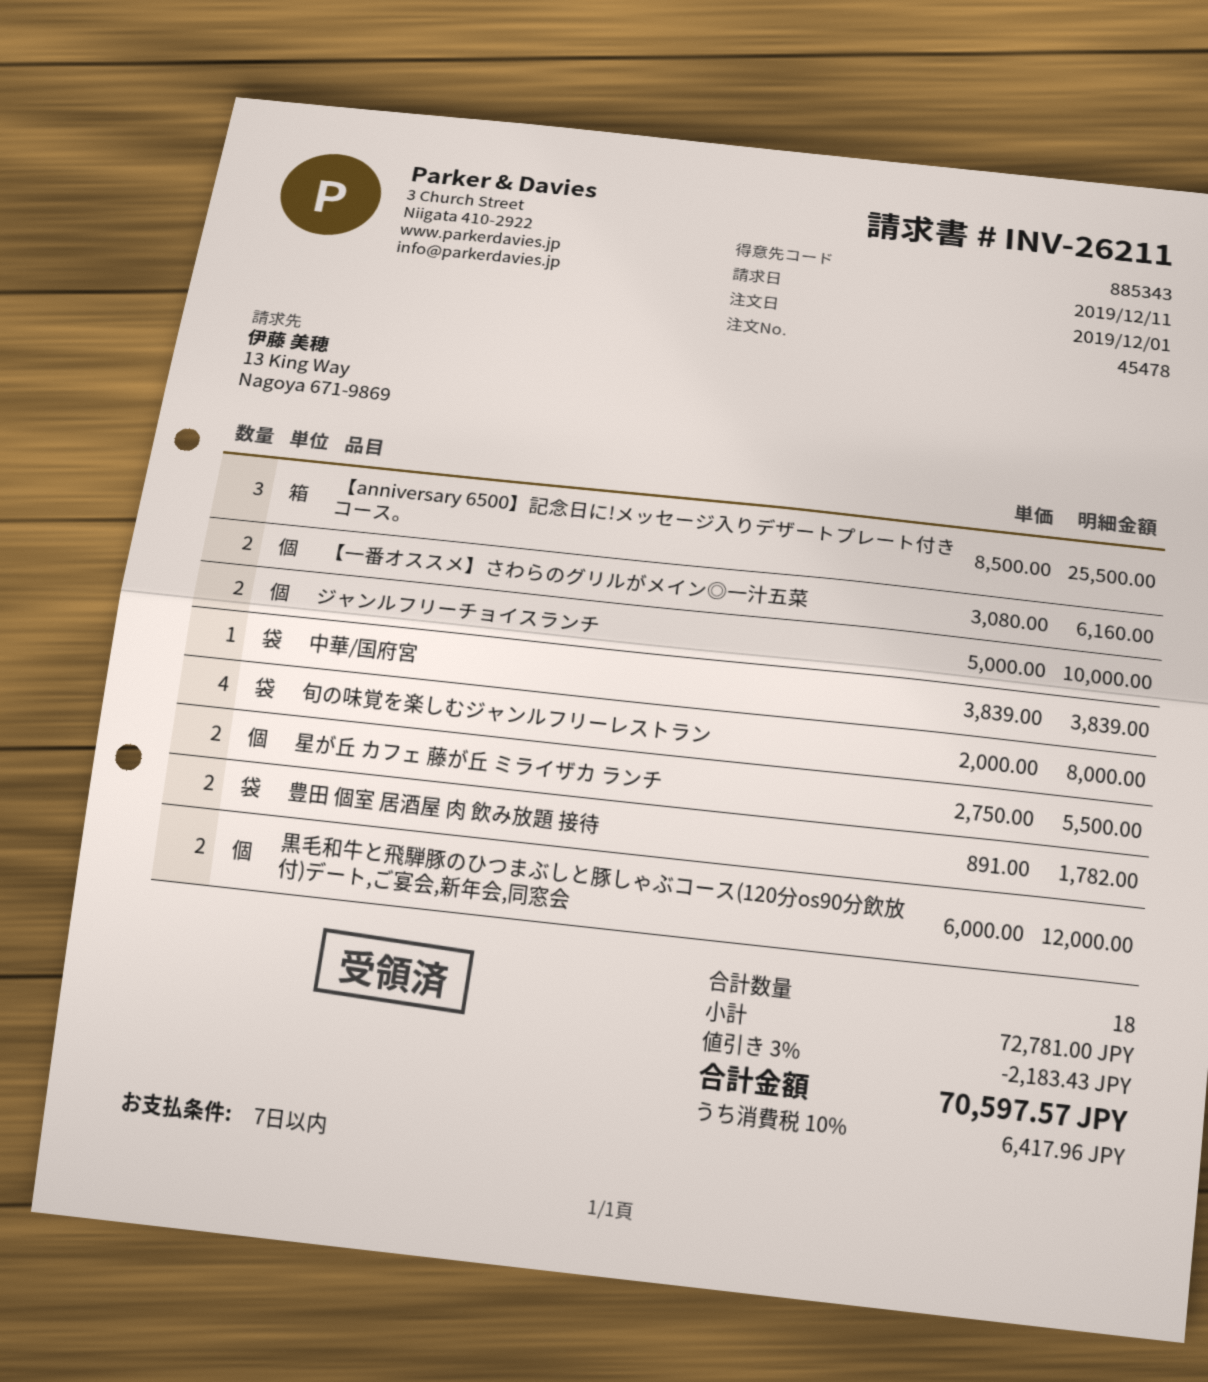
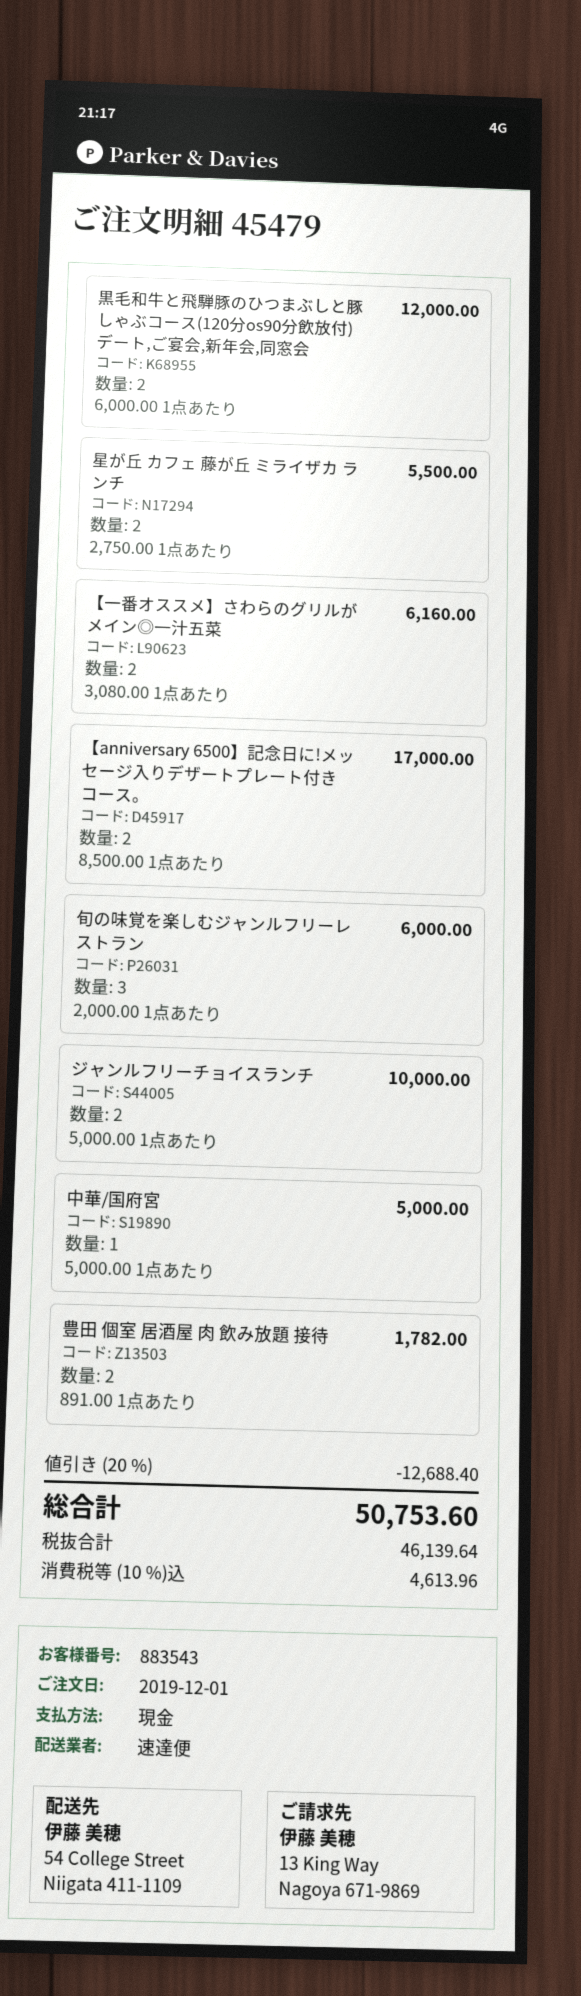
order number: 45478 -> 45479
customer number: 885343 -> 883543
【anniversary 6500】記念日に!メッセージ入りデザートプレート付きコース。: 3 x 8500.00 = 25500.00 -> 2 x 8500.00 = 17000.00
中華/国府宮: 1 x 3839.00 = 3839.00 -> 1 x 5000.00 = 5000.00
旬の味覚を楽しむジャンルフリーレストラン: 4 x 2000.00 = 8000.00 -> 3 x 2000.00 = 6000.00
discount: 3% = 2183.43 -> 20% = 12688.40
tax: 10% = 6417.96 -> 10% = 4613.96
total: 70597.57 -> 50753.60

